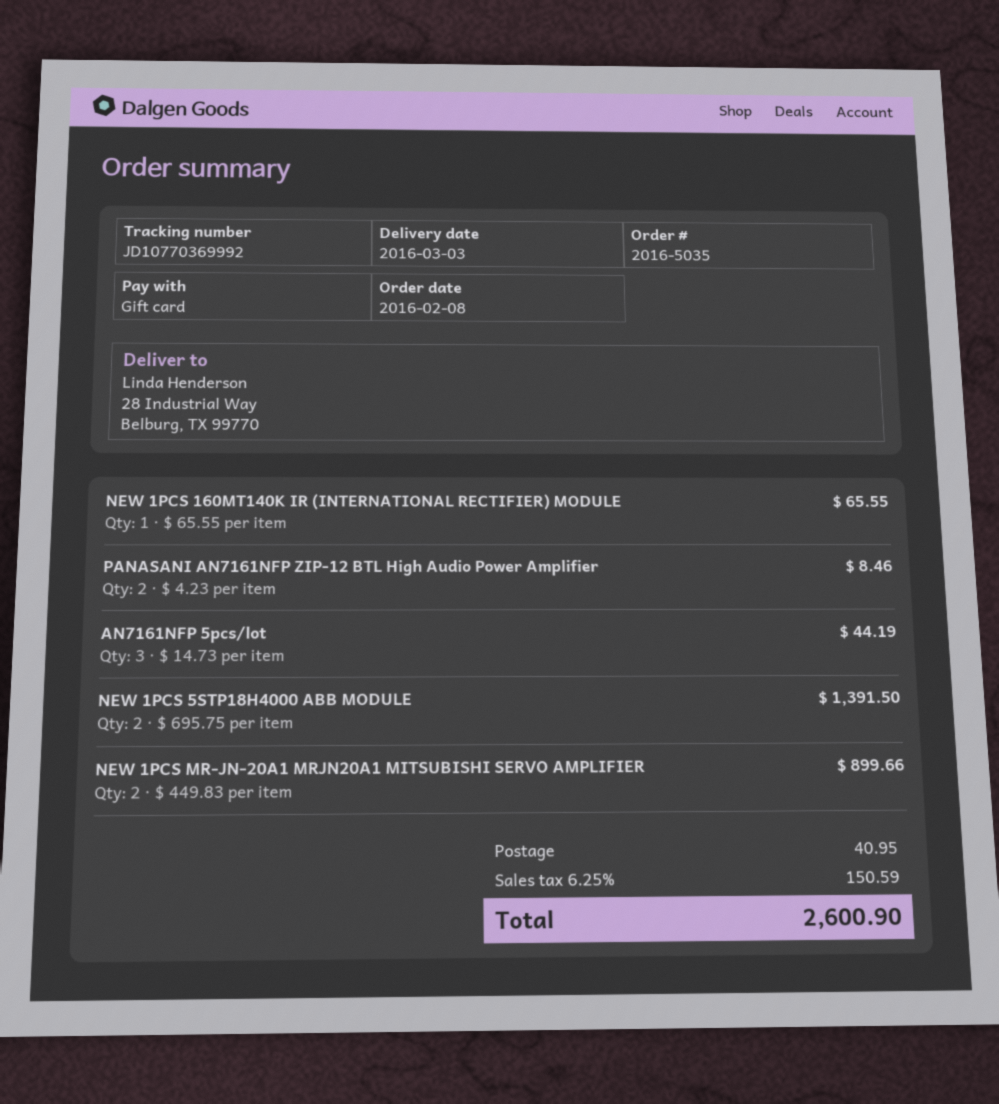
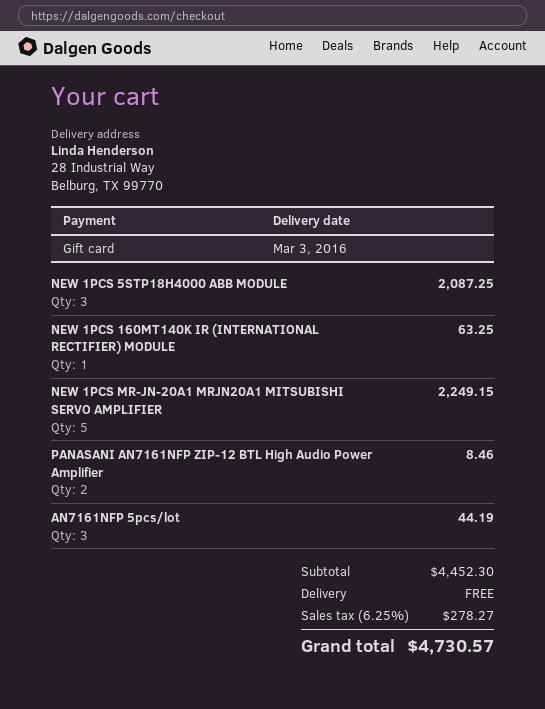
NEW 1PCS 160MT140K IR (INTERNATIONAL RECTIFIER) MODULE: 1 for 65.55 -> 1 for 63.25
NEW 1PCS 5STP18H4000 ABB MODULE: 2 for 1391.50 -> 3 for 2087.25
NEW 1PCS MR-JN-20A1 MRJN20A1 MITSUBISHI SERVO AMPLIFIER: 2 for 899.66 -> 5 for 2249.15
shipping: 40.95 -> 0.00
tax: 6.25% = 150.59 -> 6.25% = 278.27
total: 2600.90 -> 4730.57

